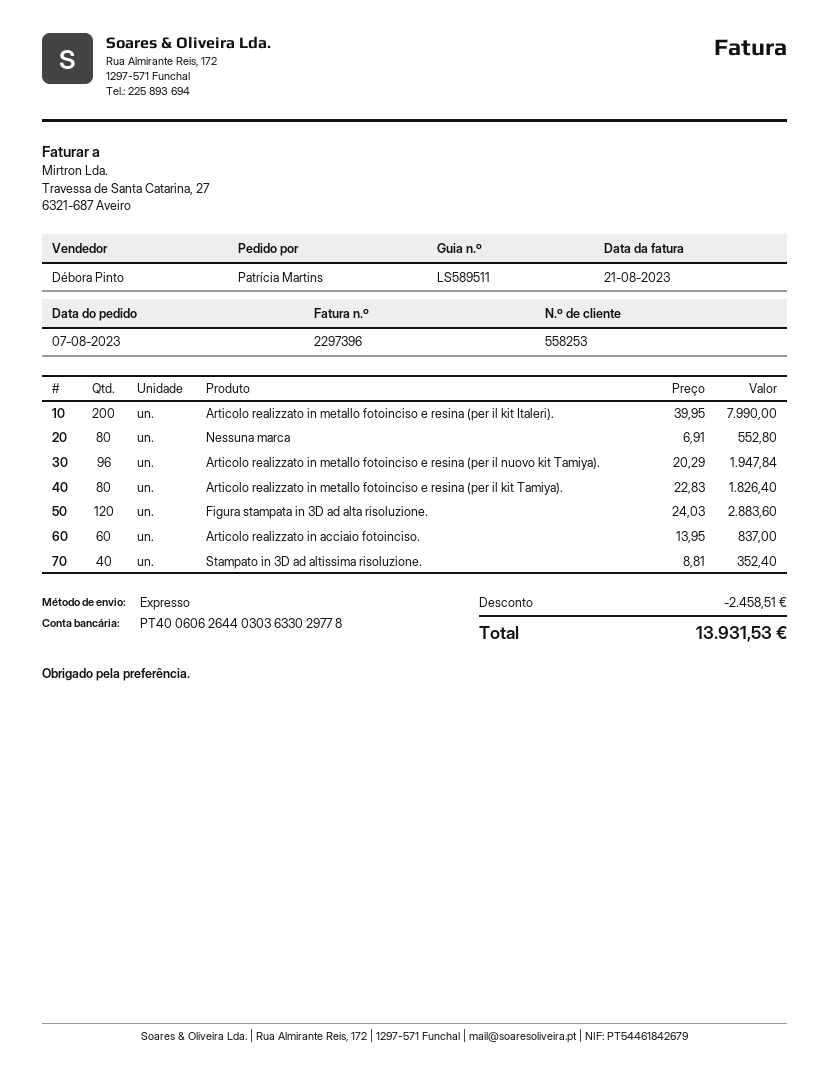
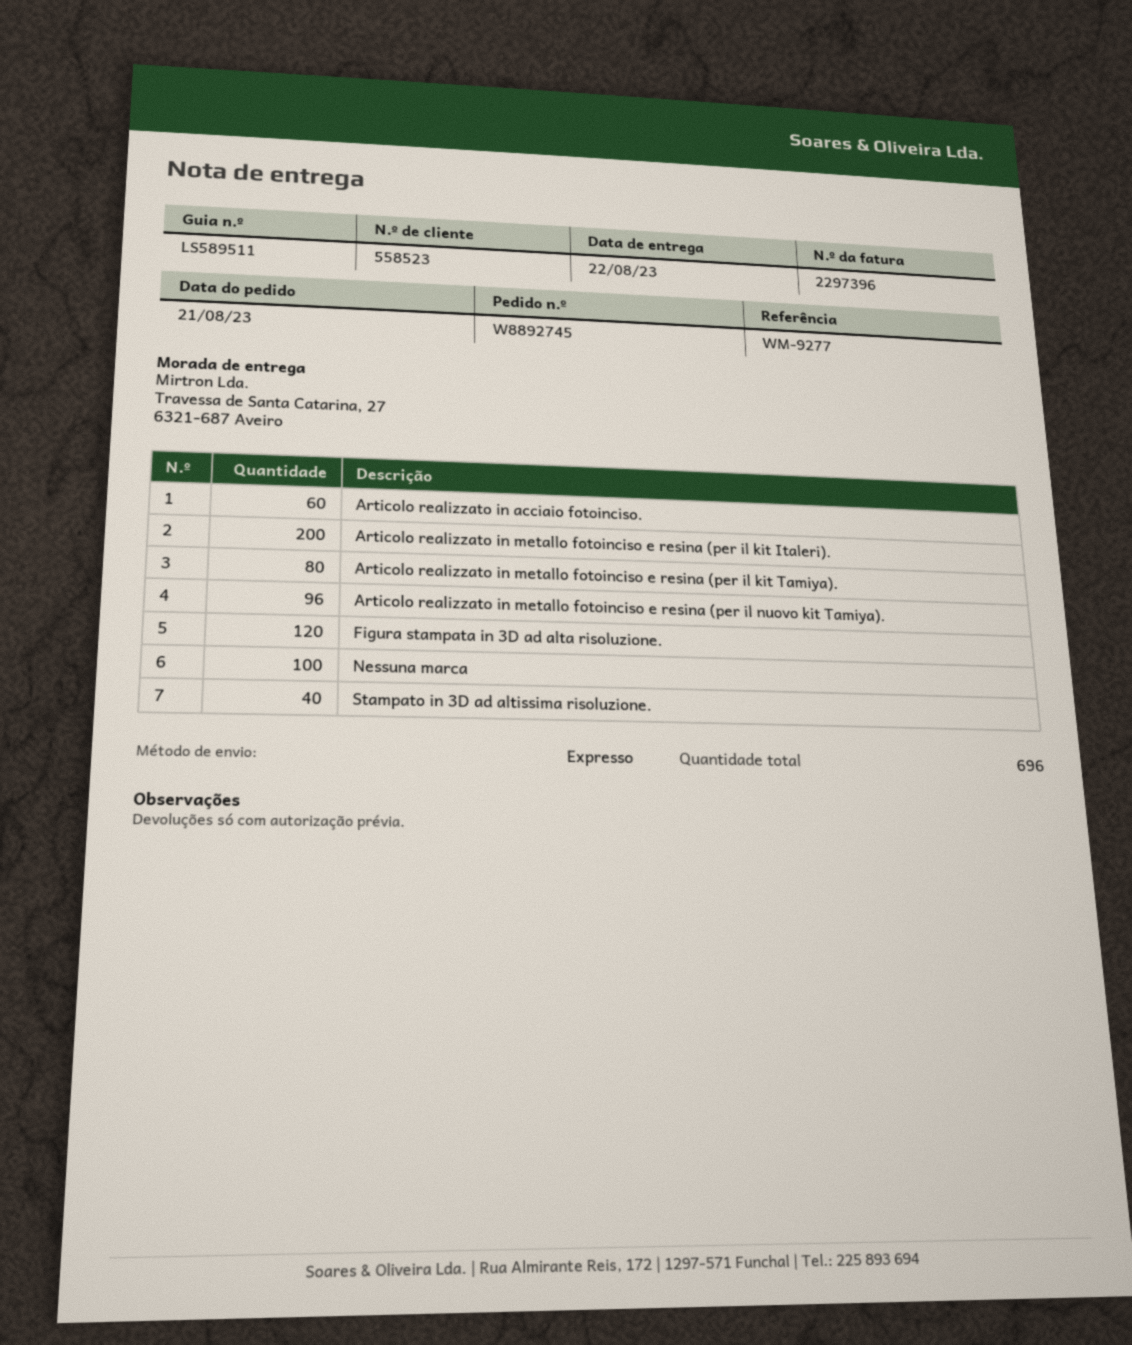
order date: 2023-08-07 -> 2023-08-21
customer number: 558253 -> 558523
Nessuna marca: 80 -> 100

